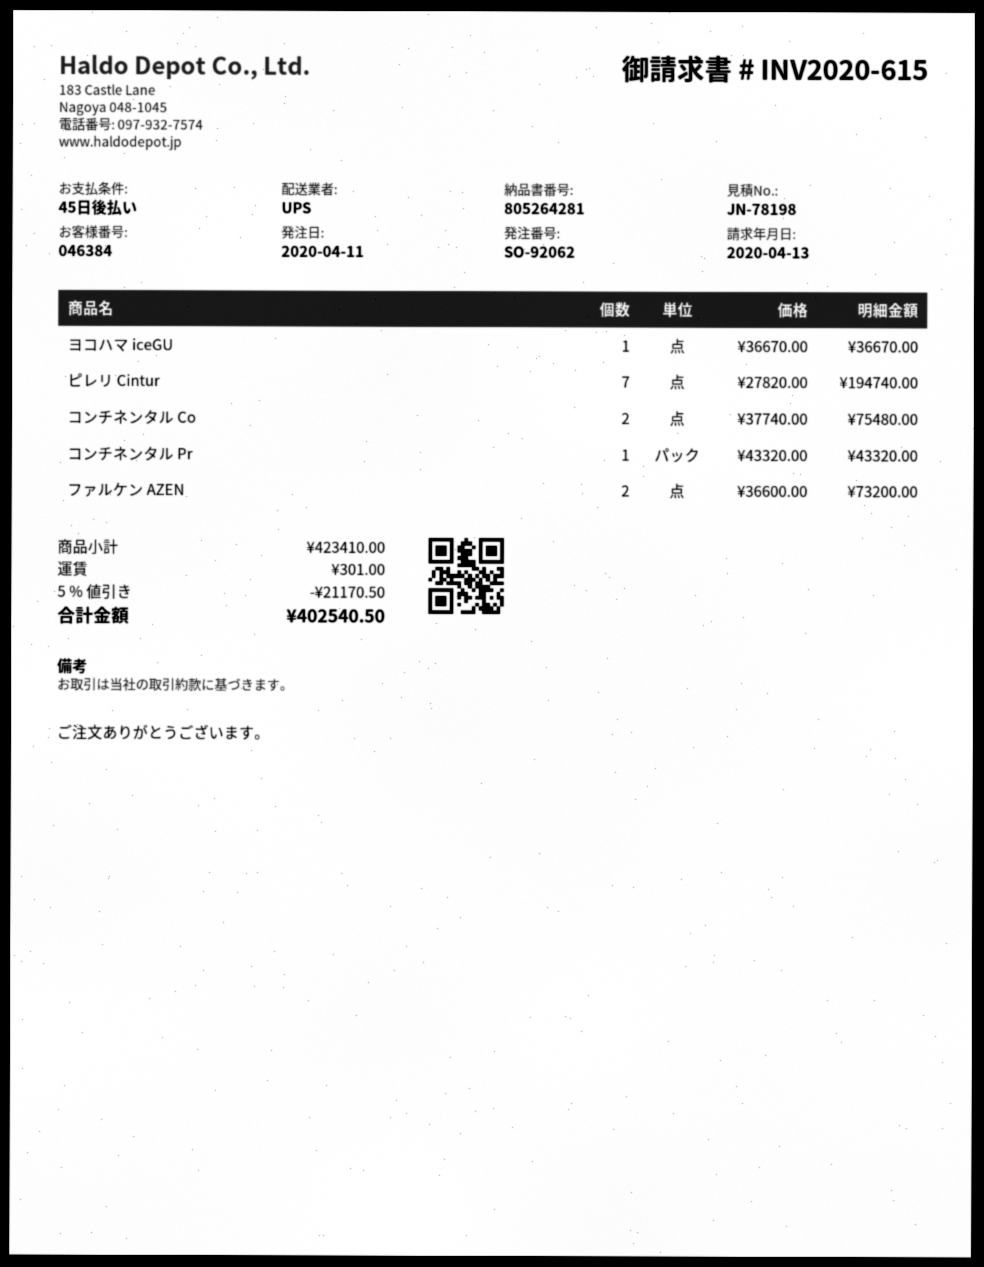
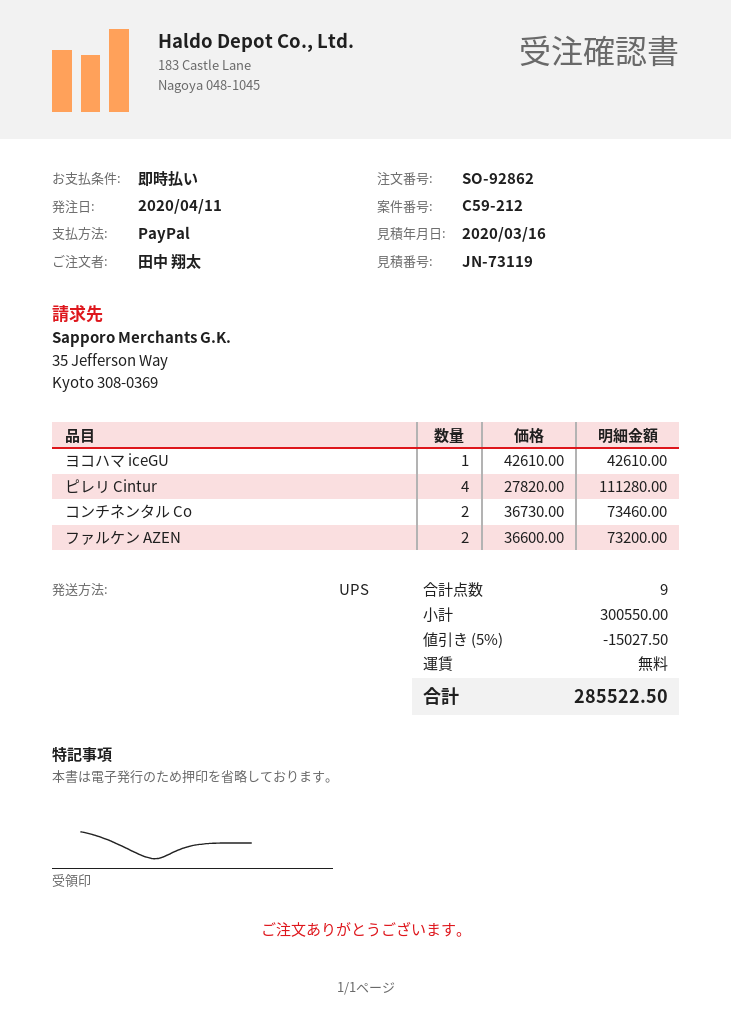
quote number: JN-78198 -> JN-73119
order number: SO-92062 -> SO-92862
payment terms: 45 days -> on receipt
ヨコハマ iceGU: 1 x 36670.00 = 36670.00 -> 1 x 42610.00 = 42610.00
ピレリ Cintur: 7 x 27820.00 = 194740.00 -> 4 x 27820.00 = 111280.00
コンチネンタル Co: 2 x 37740.00 = 75480.00 -> 2 x 36730.00 = 73460.00
コンチネンタル Pr: 1 x 43320.00 = 43320.00 -> none
subtotal: 423410.00 -> 300550.00
discount: 5% = 21170.50 -> 5% = 15027.50
shipping: 301.00 -> 0.00
total: 402540.50 -> 285522.50

